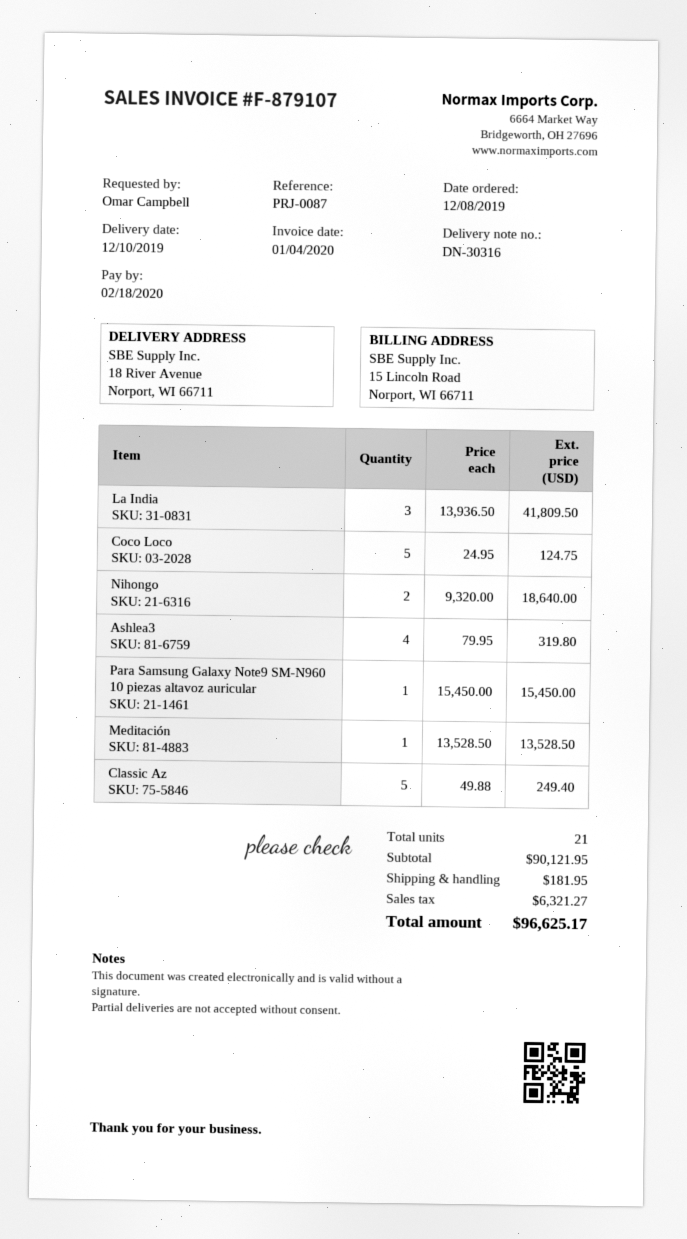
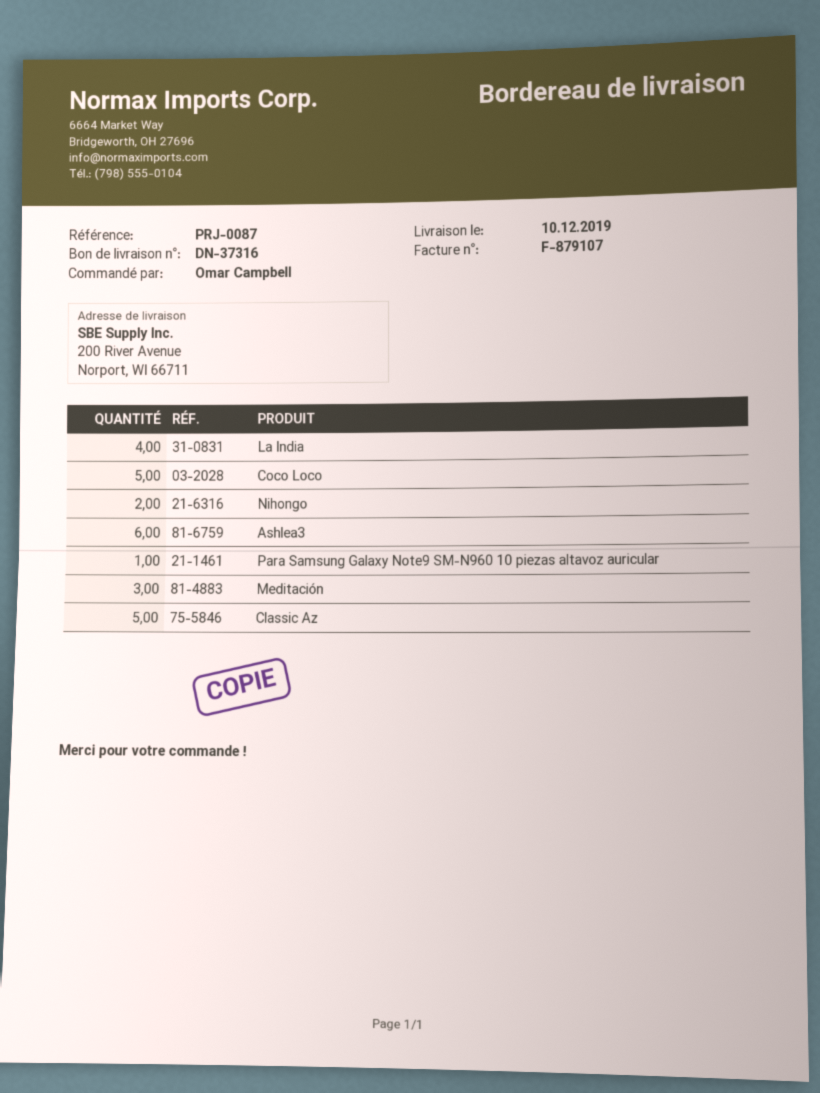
delivery note number: DN-30316 -> DN-37316
ship to: 18 River Avenue, Norport, WI 66711 -> 200 River Avenue, Norport, WI 66711
La India: 3 -> 4
Ashlea3: 4 -> 6
Meditación: 1 -> 3

